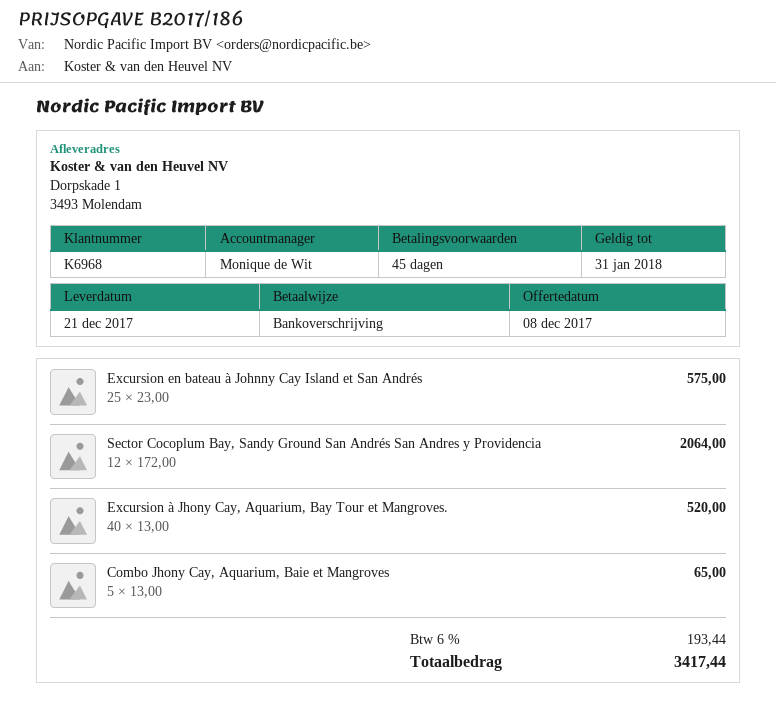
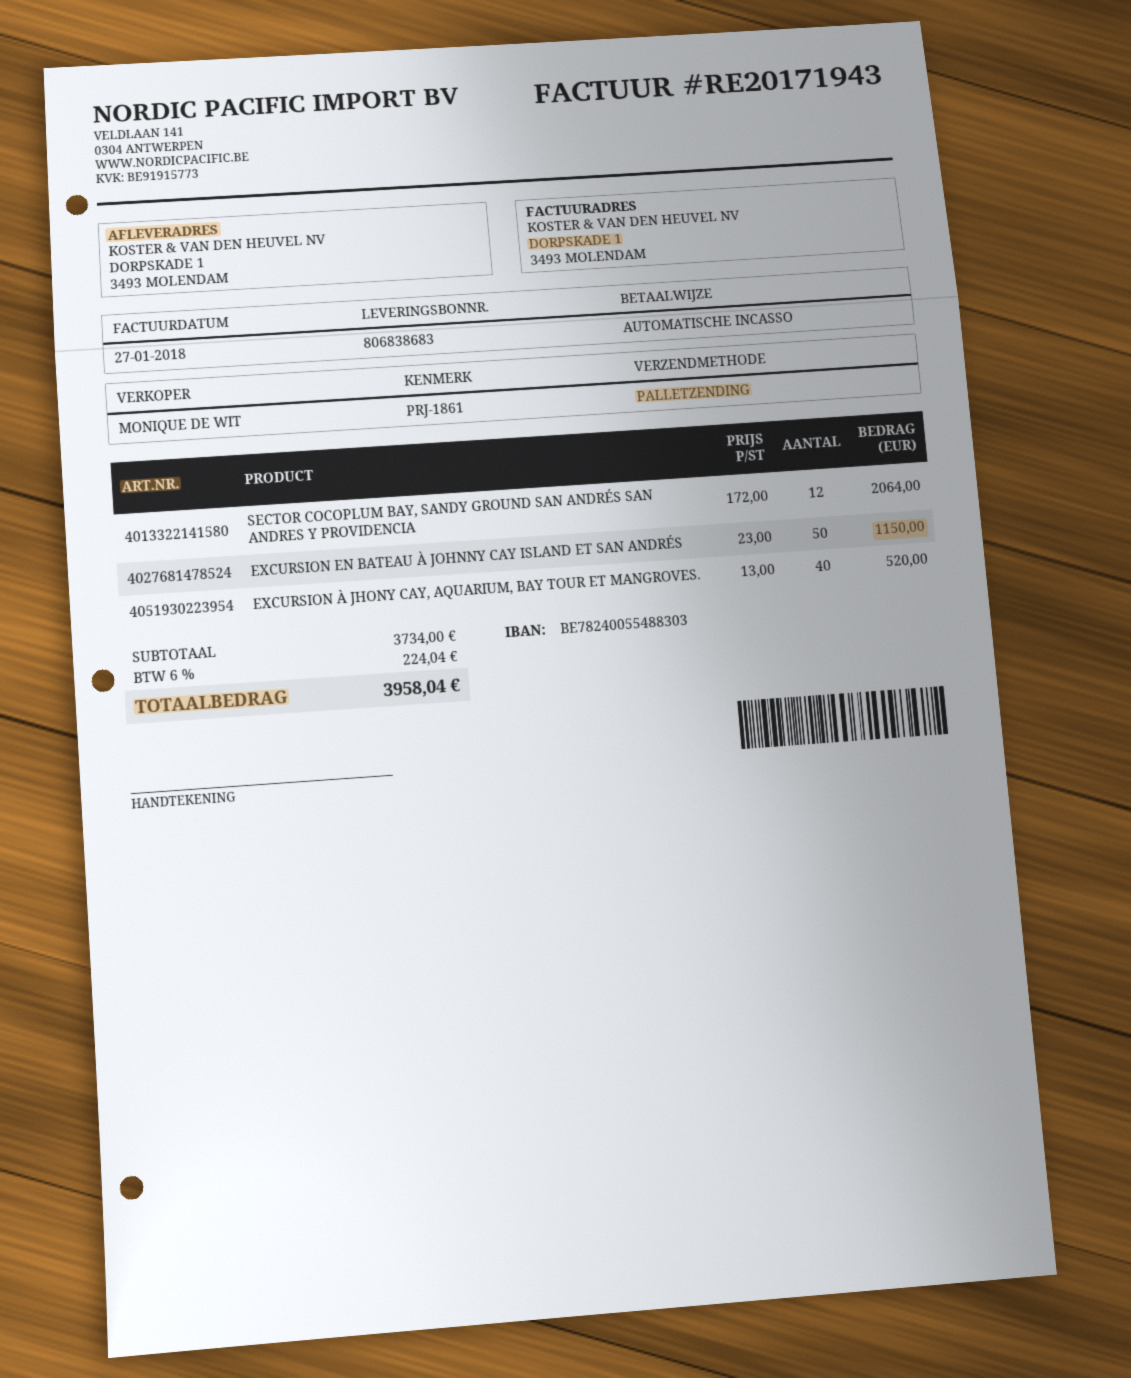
payment method: bank transfer -> direct debit
Excursion en bateau à Johnny Cay Island et San Andrés: 25 x 23.00 = 575.00 -> 50 x 23.00 = 1150.00
Combo Jhony Cay, Aquarium, Baie et Mangroves: 5 x 13.00 = 65.00 -> none
tax: 6% = 193.44 -> 6% = 224.04
total: 3417.44 -> 3958.04

